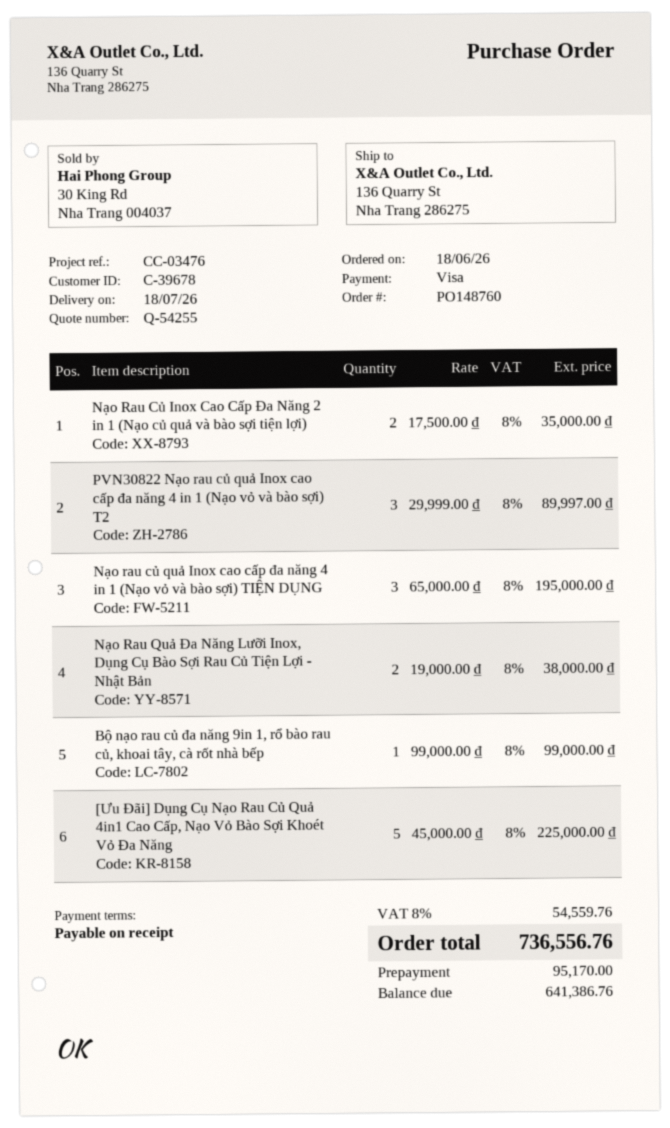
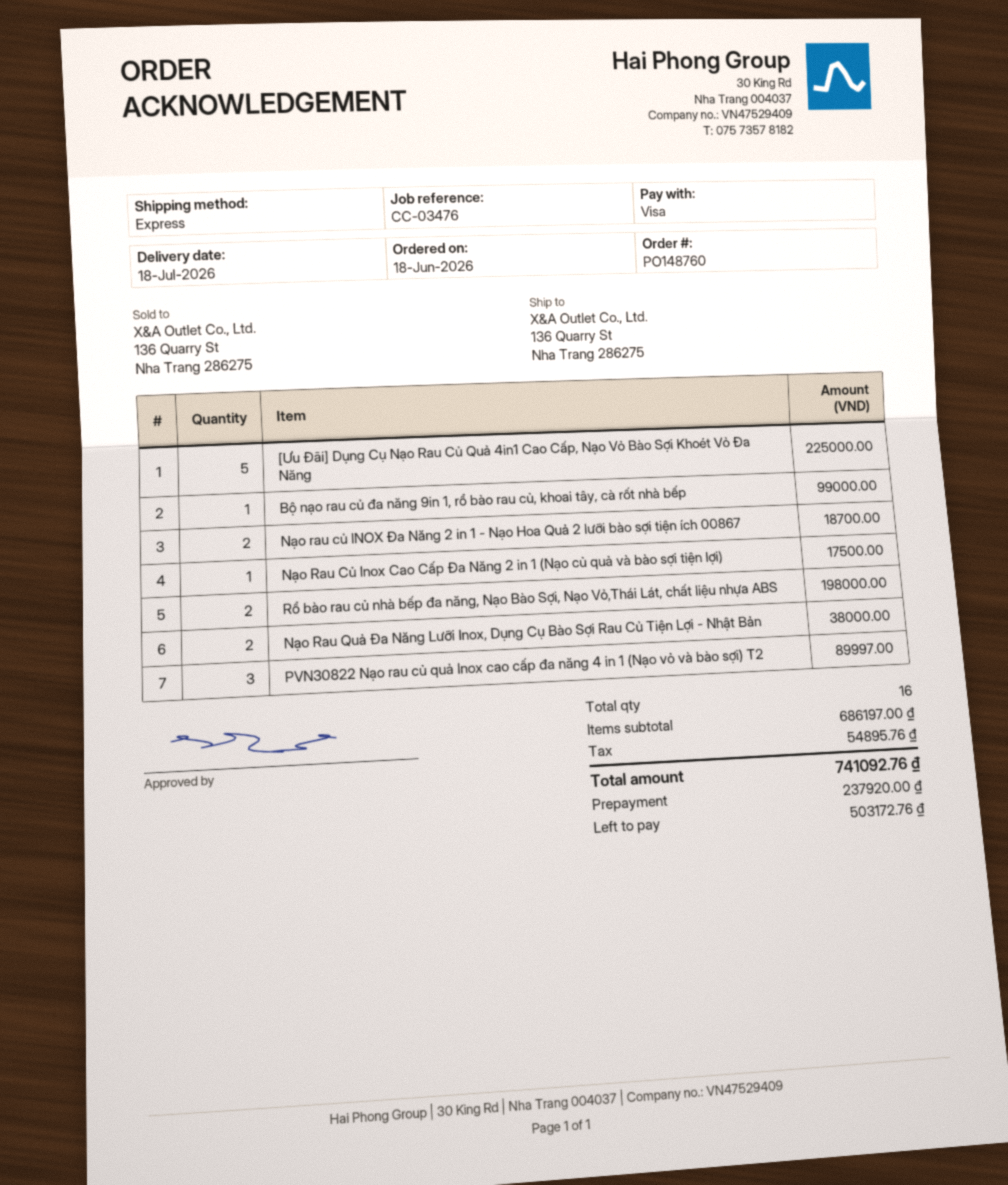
Nạo Rau Củ Inox Cao Cấp Đa Năng 2 in 1 (Nạo củ quả và bào sợi tiện lợi): 2 for 35000.00 -> 1 for 17500.00
Nạo rau củ quả Inox cao cấp đa năng 4 in 1 (Nạo vỏ và bào sợi) TIỆN DỤNG: 3 for 195000.00 -> none
Nạo rau củ INOX Đa Năng 2 in 1 - Nạo Hoa Quả 2 lưỡi bào sợi tiện ích 00867: none -> 2 for 18700.00
Rổ bào rau củ nhà bếp đa năng, Nạo Bào Sợi, Nạo Vỏ,Thái Lát, chất liệu nhựa ABS: none -> 2 for 198000.00
tax: 54559.76 -> 54895.76
total: 736556.76 -> 741092.76
deposit: 95170.00 -> 237920.00
balance: 641386.76 -> 503172.76

